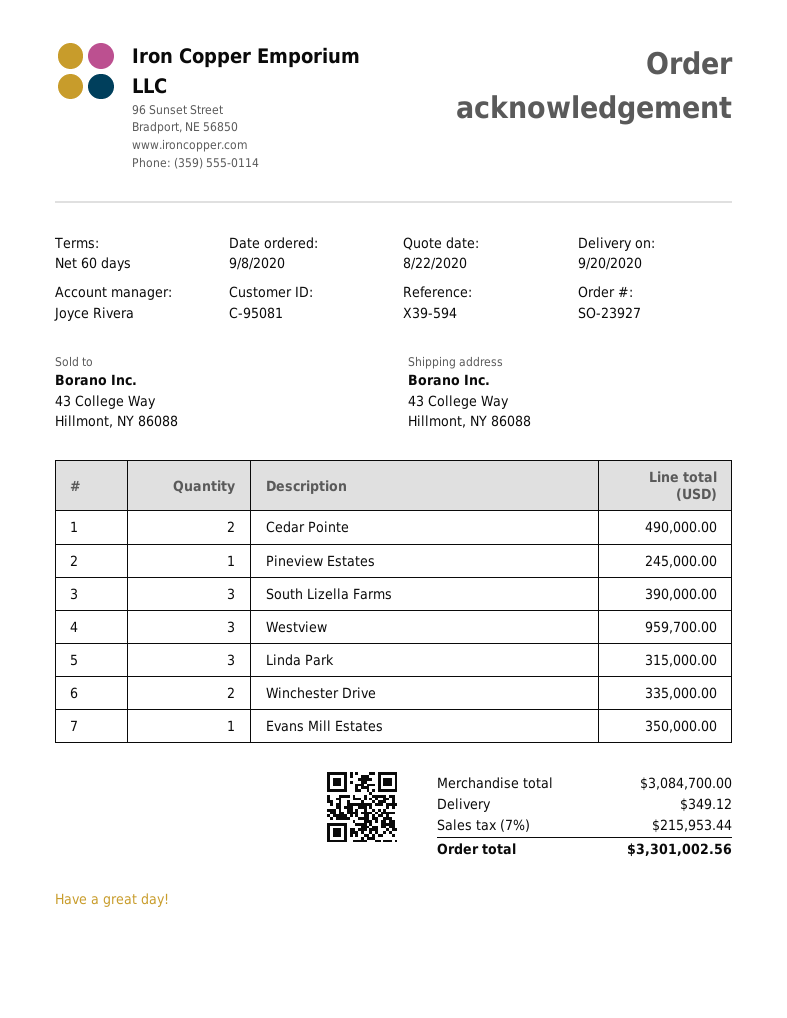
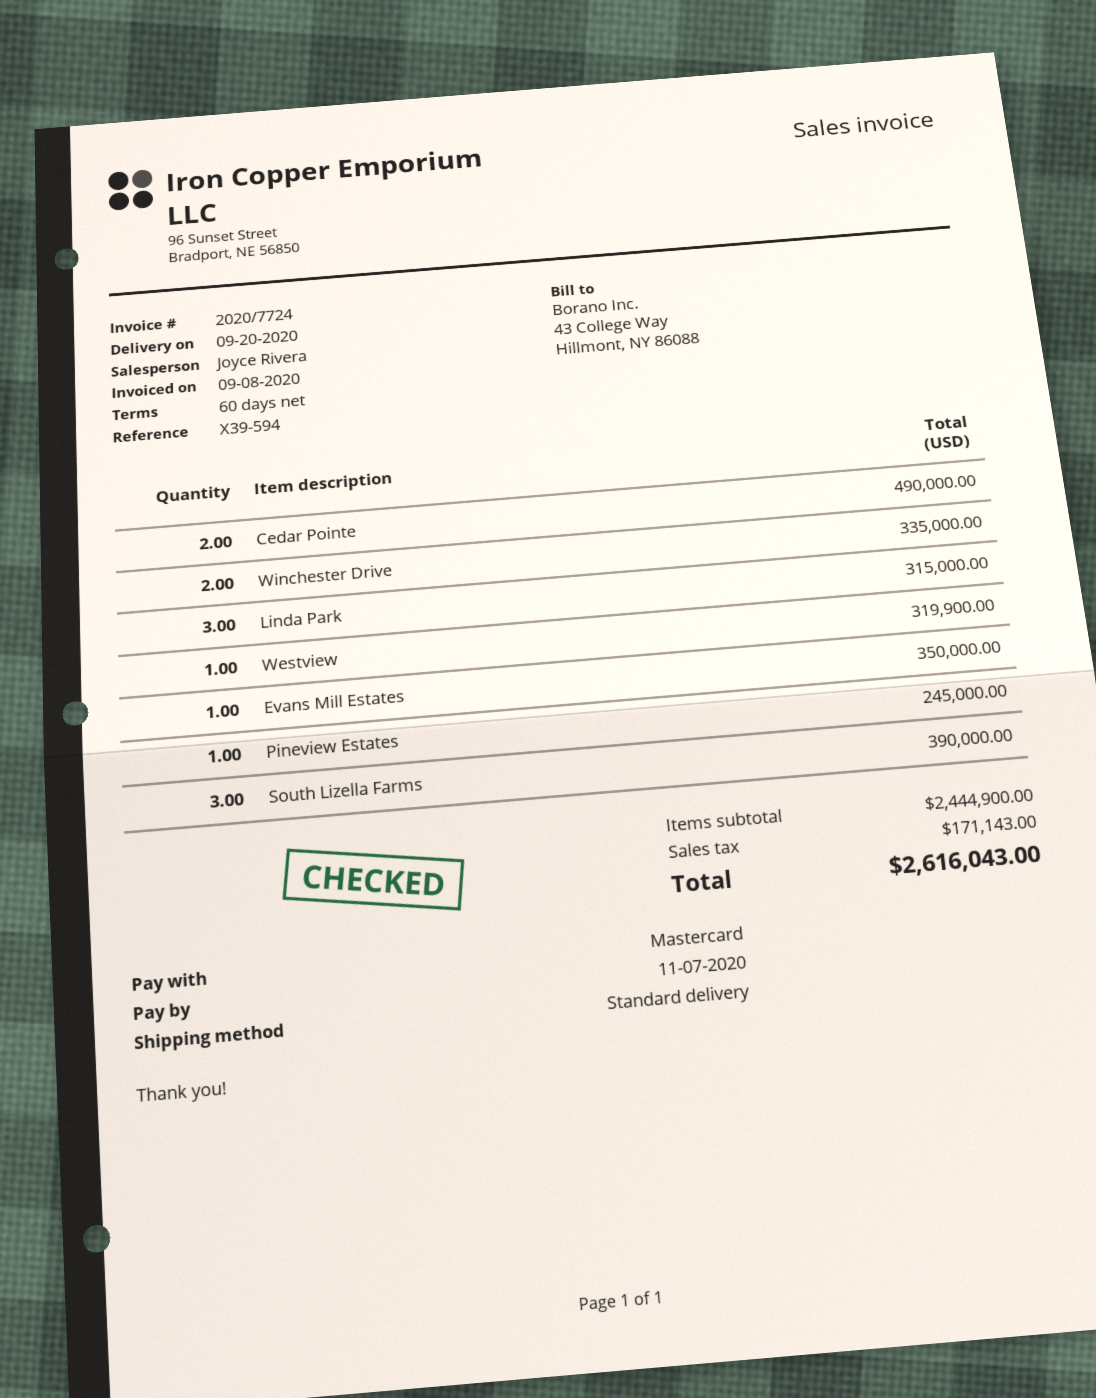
Westview: 3 for 959700.00 -> 1 for 319900.00
subtotal: 3084700.00 -> 2444900.00
shipping: 349.12 -> none
tax: 215953.44 -> 171143.00
total: 3301002.56 -> 2616043.00

